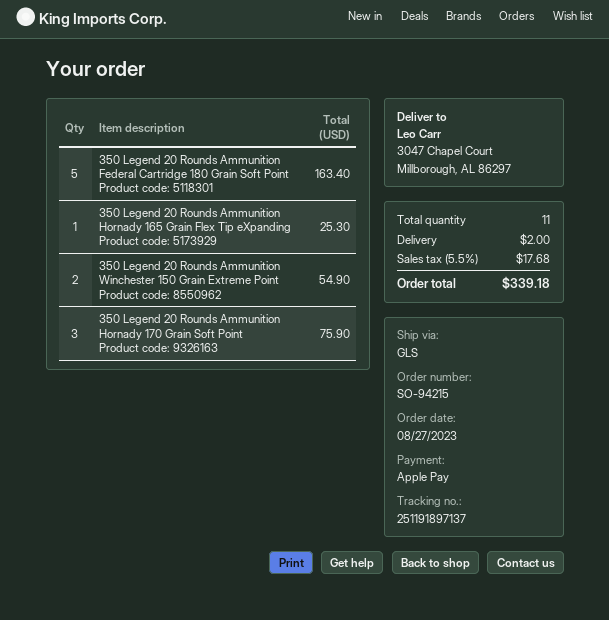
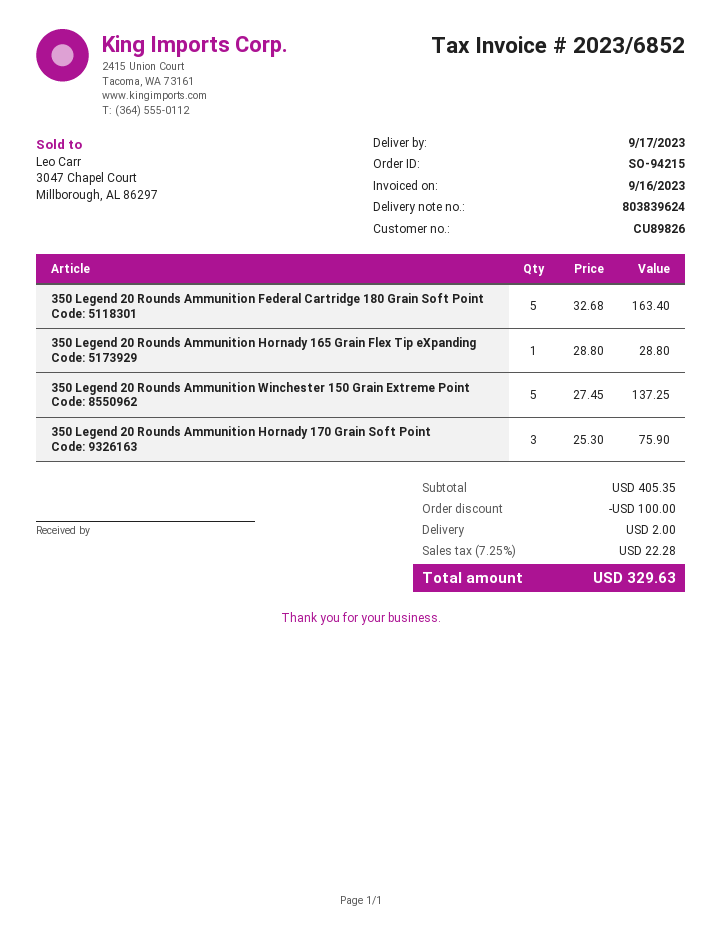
350 Legend 20 Rounds Ammunition Hornady 165 Grain Flex Tip eXpanding: 1 for 25.30 -> 1 for 28.80
350 Legend 20 Rounds Ammunition Winchester 150 Grain Extreme Point: 2 for 54.90 -> 5 for 137.25
discount: none -> 100.00
tax: 5.5% = 17.68 -> 7.25% = 22.28
total: 339.18 -> 329.63

